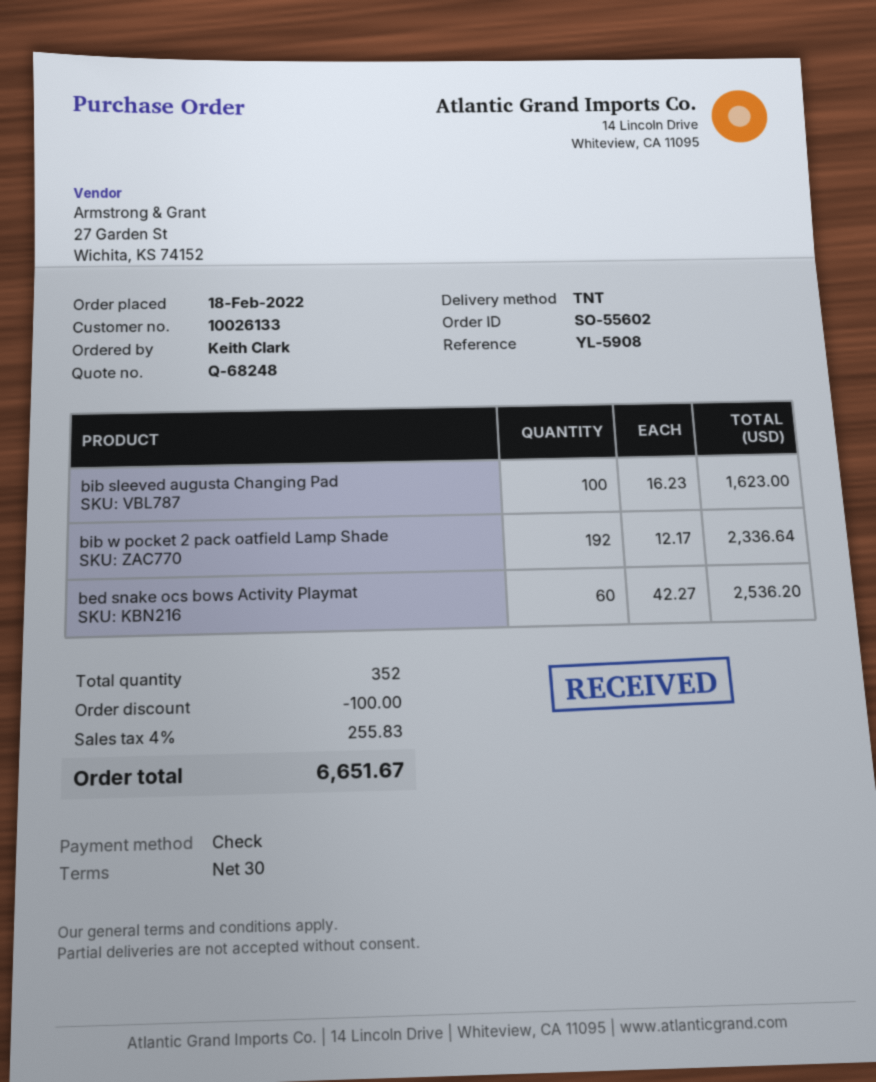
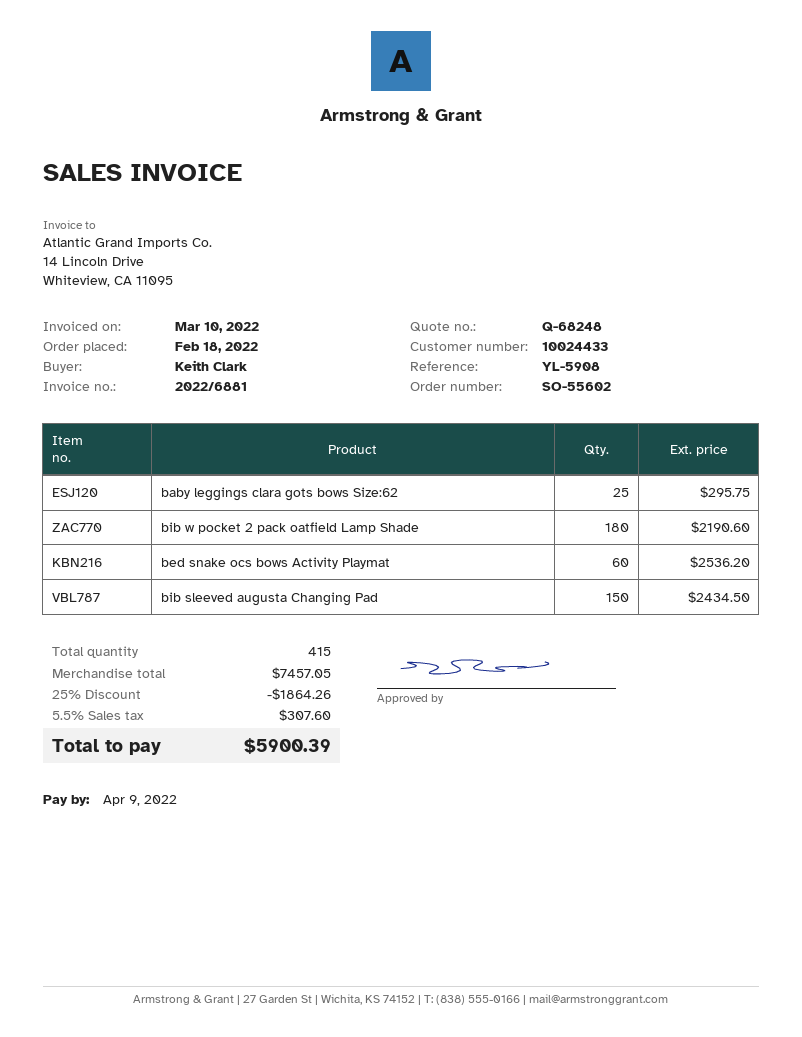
customer number: 10026133 -> 10024433
bib sleeved augusta Changing Pad: 100 for 1623.00 -> 150 for 2434.50
bib w pocket 2 pack oatfield Lamp Shade: 192 for 2336.64 -> 180 for 2190.60
baby leggings clara gots bows Size:62: none -> 25 for 295.75
total quantity: 352 -> 415
discount: 100.00 -> 1864.26
tax: 4% = 255.83 -> 5.5% = 307.60
total: 6651.67 -> 5900.39

